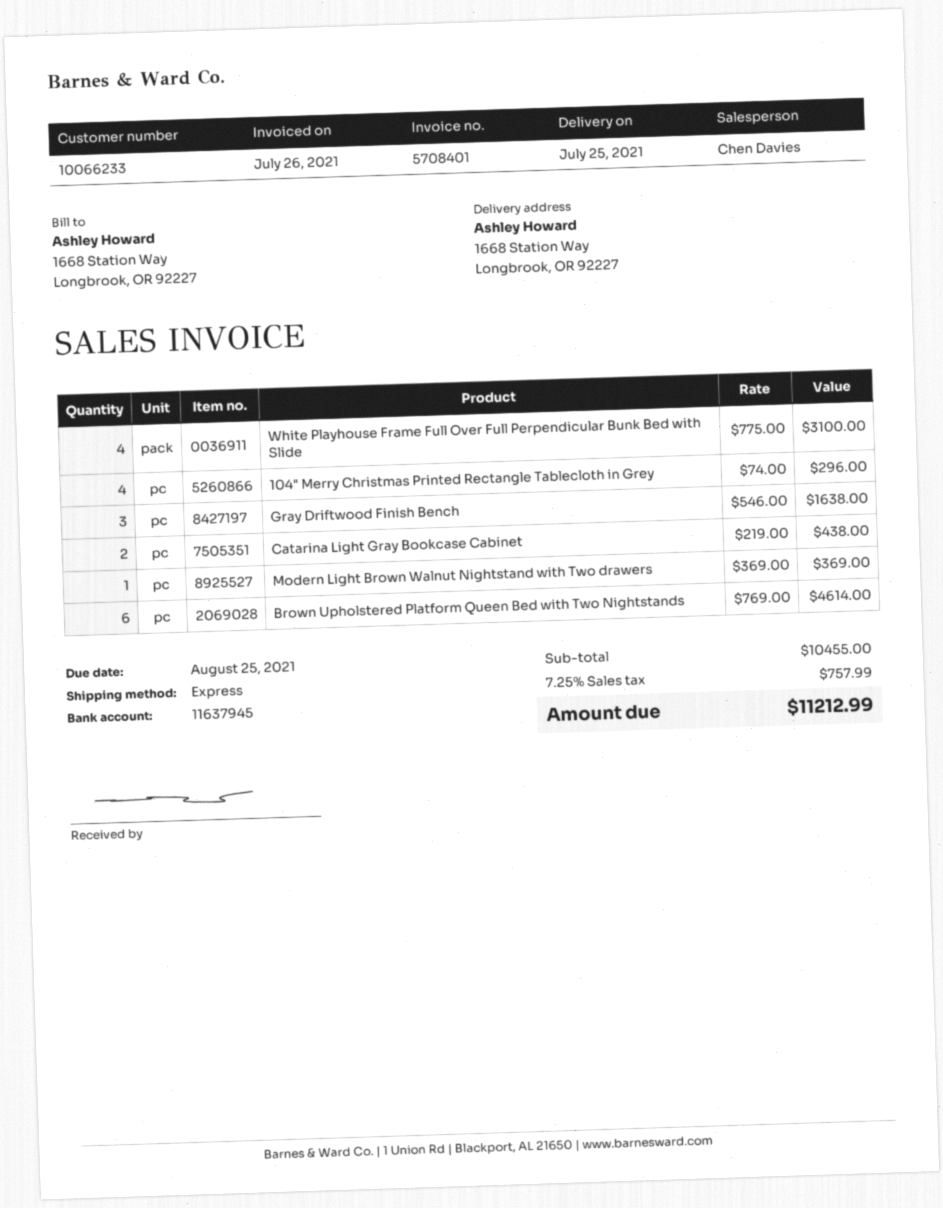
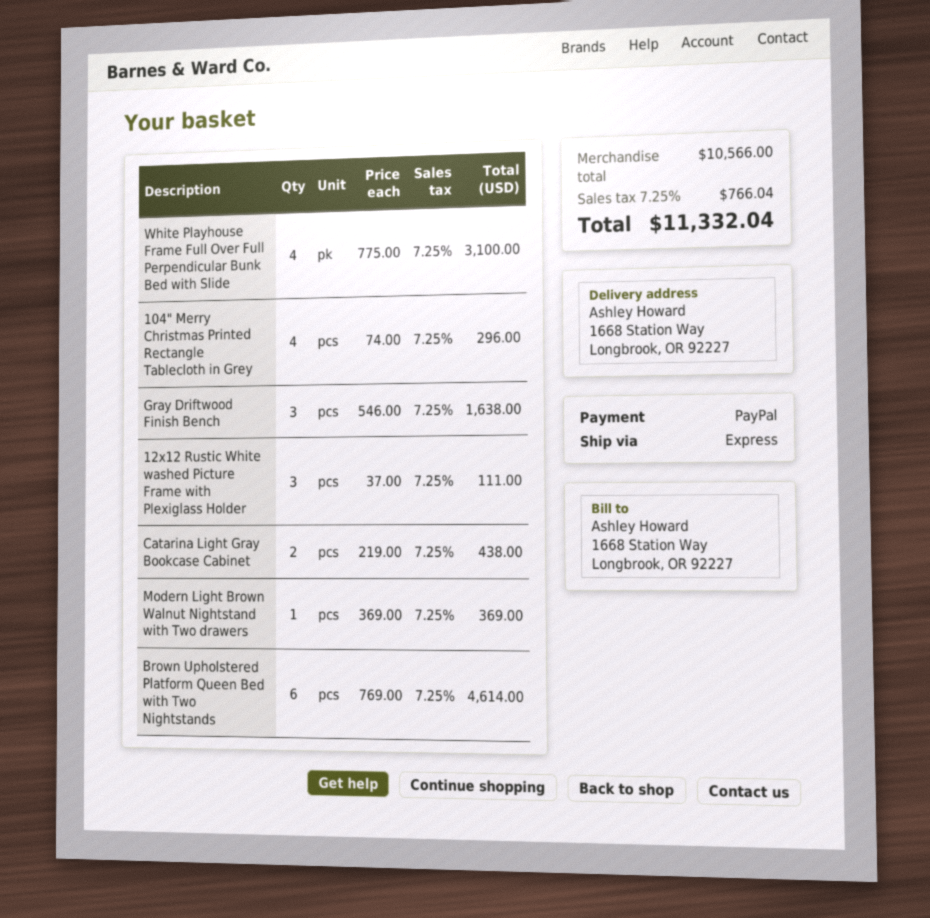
12x12 Rustic White washed Picture Frame with Plexiglass Holder: none -> 3 x 37.00 = 111.00
subtotal: 10455.00 -> 10566.00
tax: 7.25% = 757.99 -> 7.25% = 766.04
total: 11212.99 -> 11332.04

